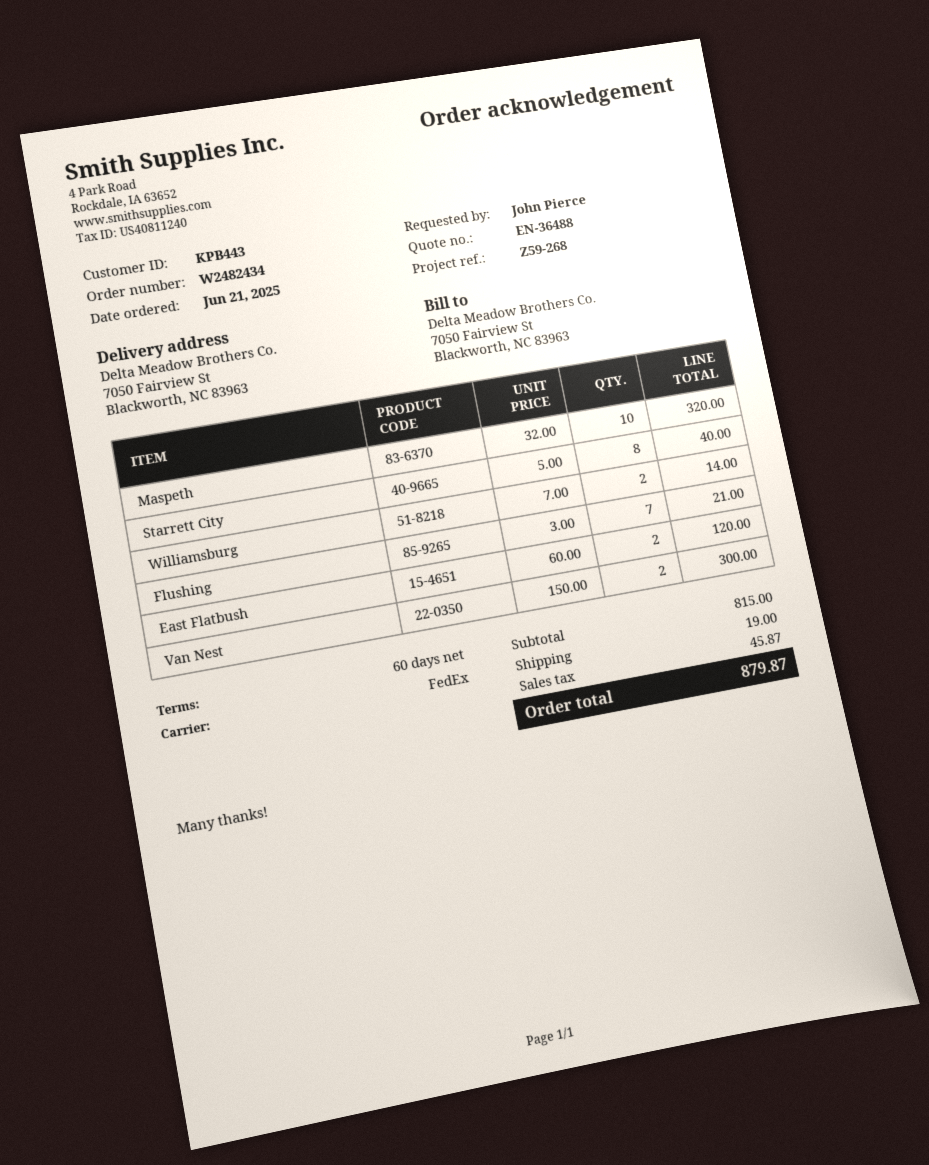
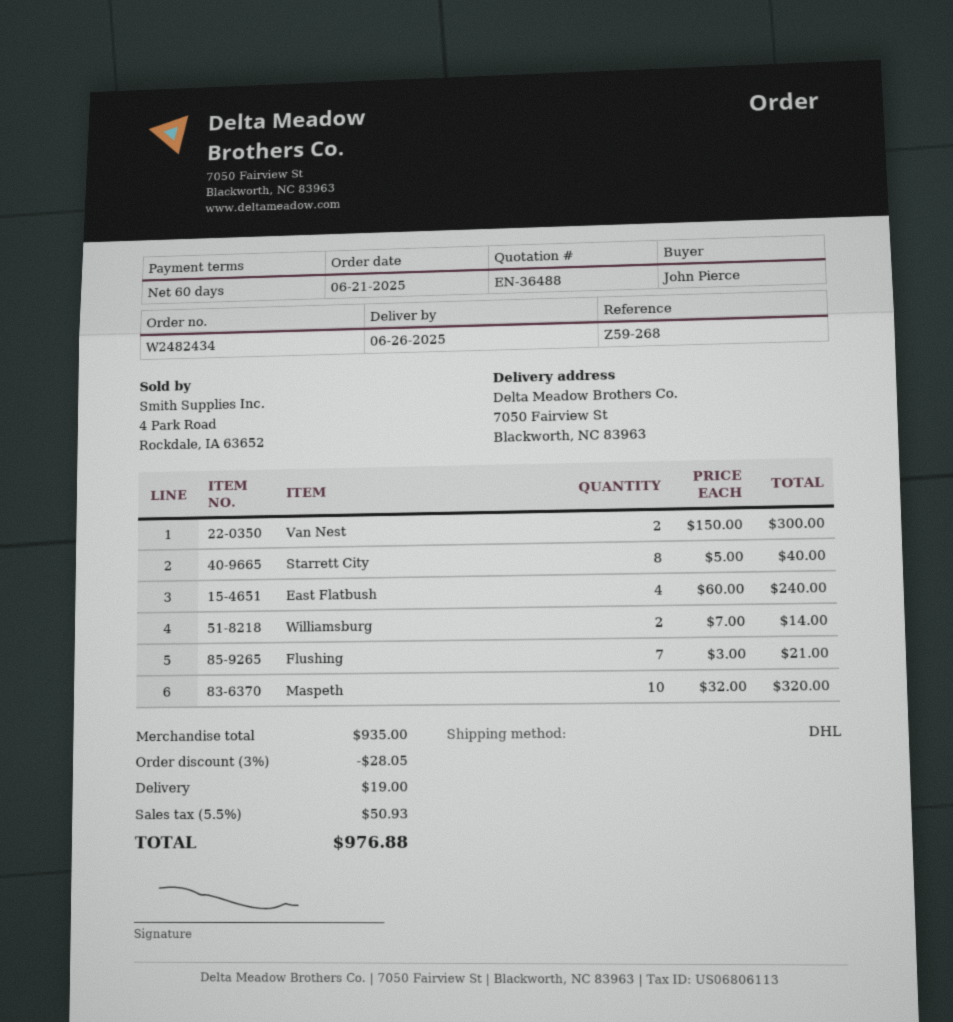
shipping method: FedEx -> DHL
East Flatbush: 2 x 60.00 = 120.00 -> 4 x 60.00 = 240.00
subtotal: 815.00 -> 935.00
discount: none -> 3% = 28.05
tax: 45.87 -> 50.93
total: 879.87 -> 976.88

